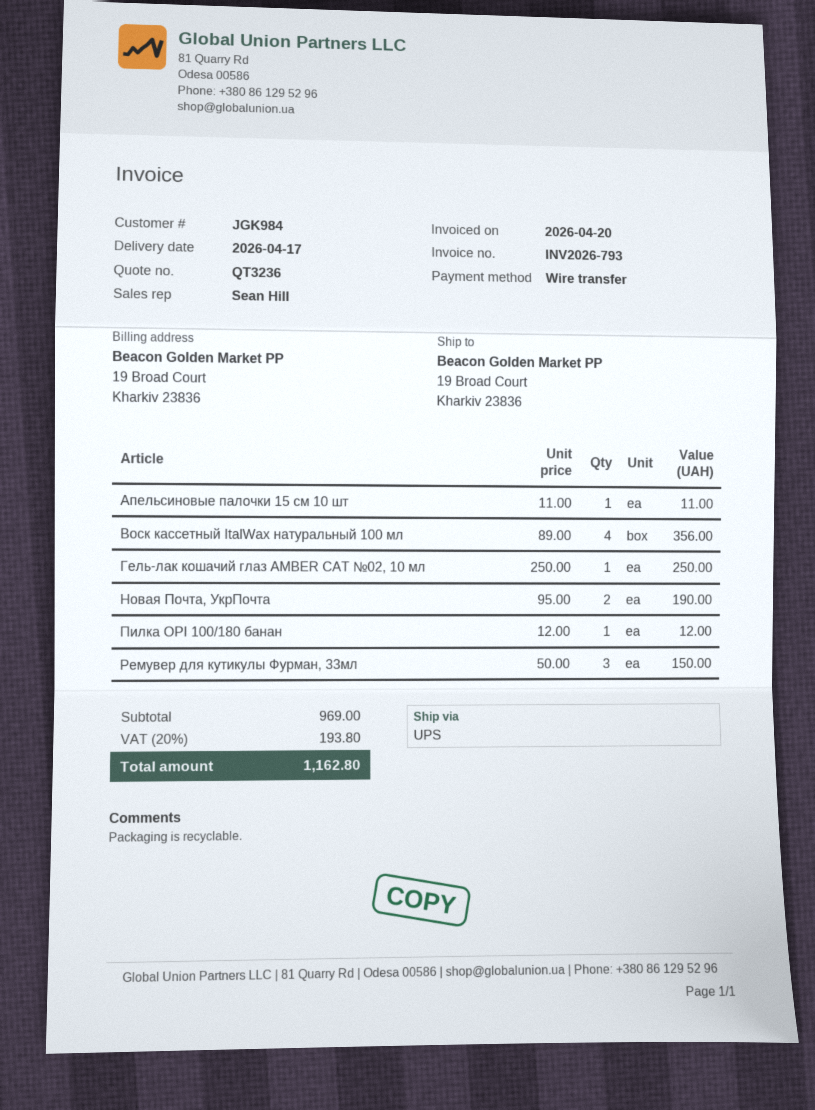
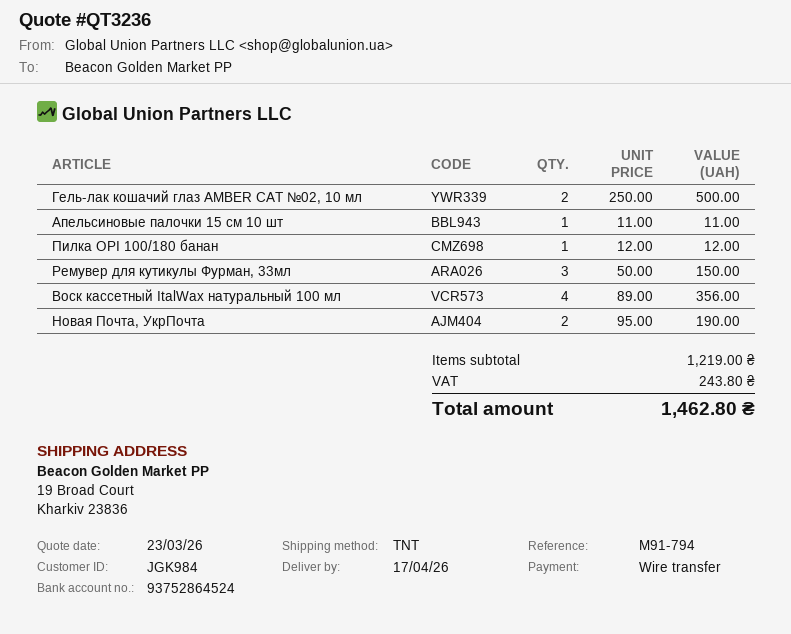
shipping method: UPS -> TNT
Гель-лак кошачий глаз AMBER CAT №02, 10 мл: 1 x 250.00 = 250.00 -> 2 x 250.00 = 500.00
subtotal: 969.00 -> 1219.00
tax: 193.80 -> 243.80
total: 1162.80 -> 1462.80

